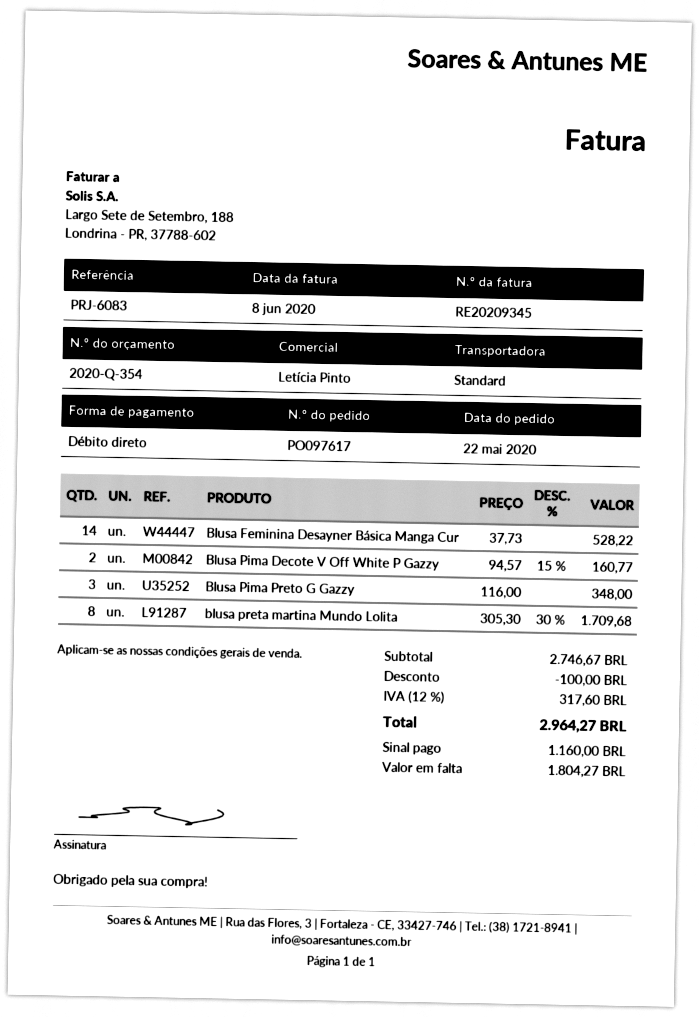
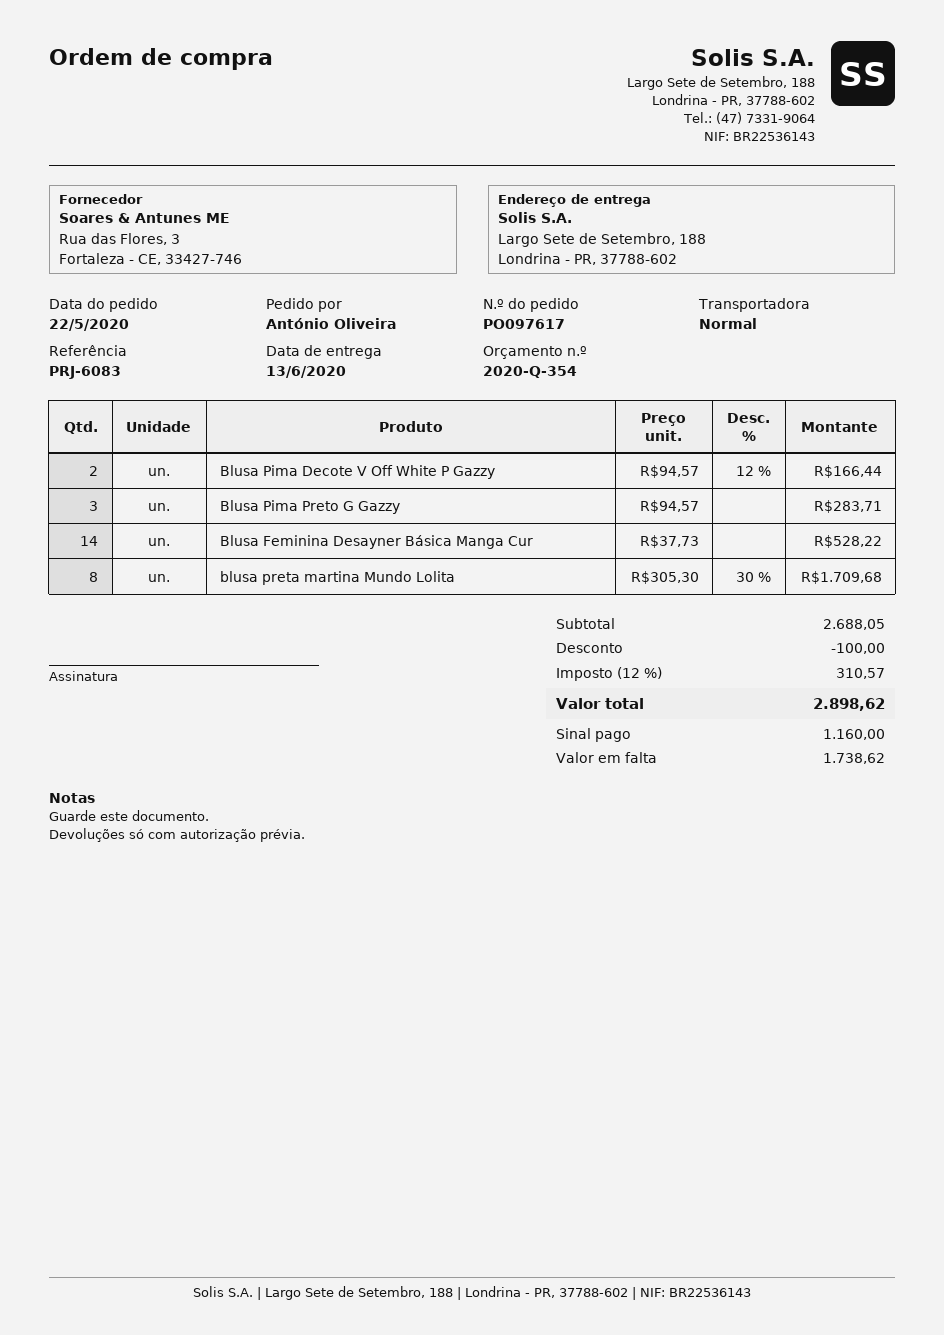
Blusa Pima Decote V Off White P Gazzy: 2 x 94.57 - 15% = 160.77 -> 2 x 94.57 - 12% = 166.44
Blusa Pima Preto G Gazzy: 3 x 116.00 = 348.00 -> 3 x 94.57 = 283.71
subtotal: 2746.67 -> 2688.05
tax: 12% = 317.60 -> 12% = 310.57
total: 2964.27 -> 2898.62
balance: 1804.27 -> 1738.62

